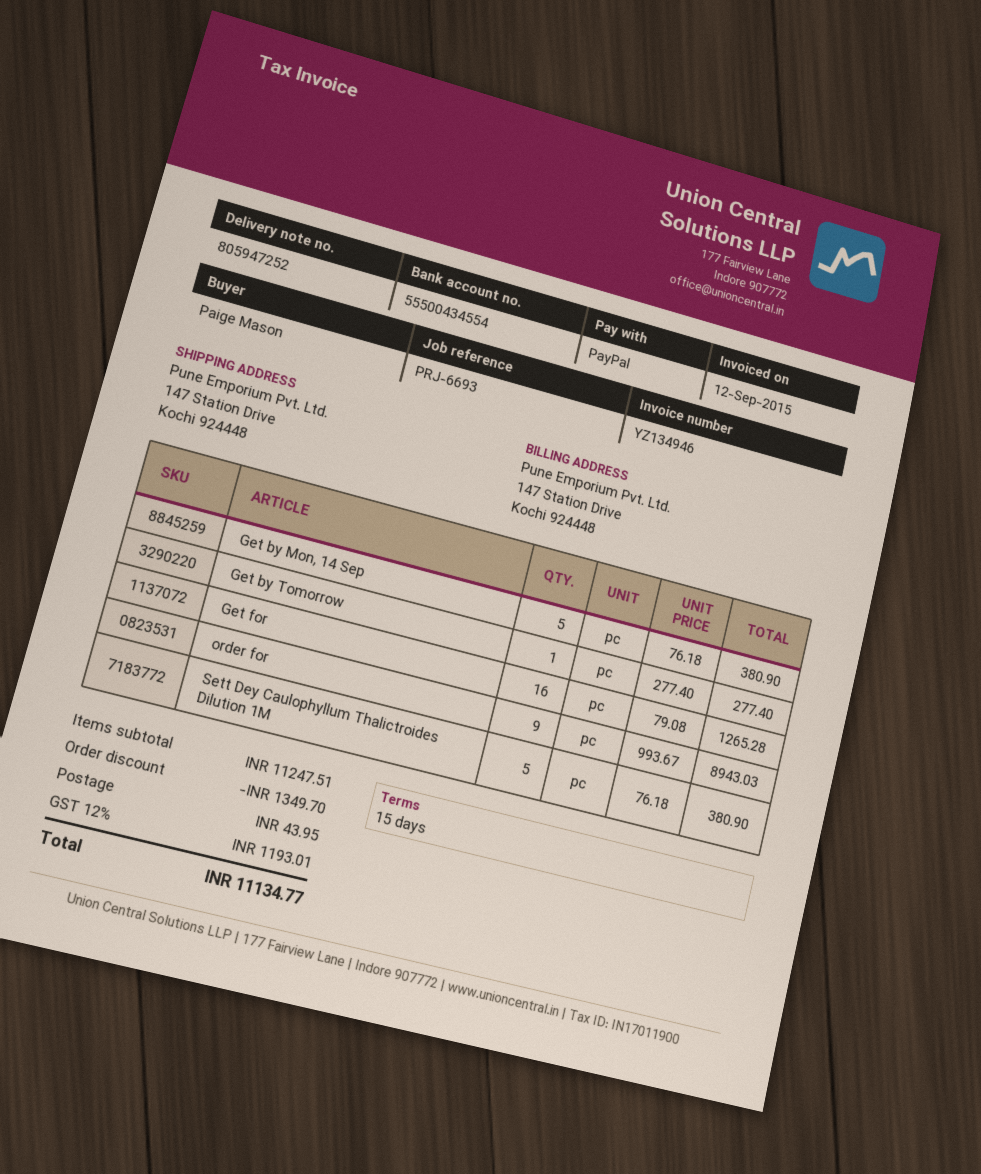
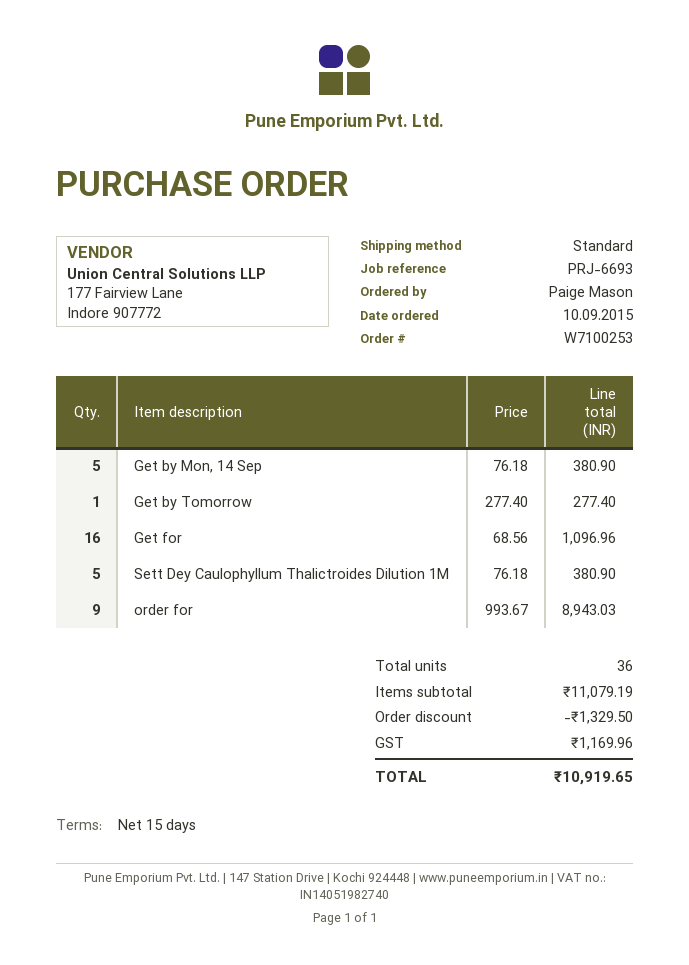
Get for: 16 x 79.08 = 1265.28 -> 16 x 68.56 = 1096.96
subtotal: 11247.51 -> 11079.19
discount: 1349.70 -> 1329.50
shipping: 43.95 -> none
tax: 1193.01 -> 1169.96
total: 11134.77 -> 10919.65

